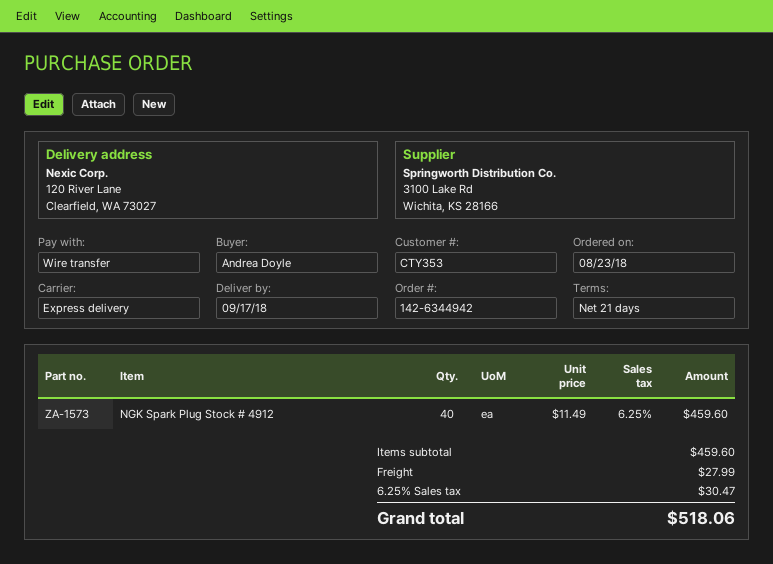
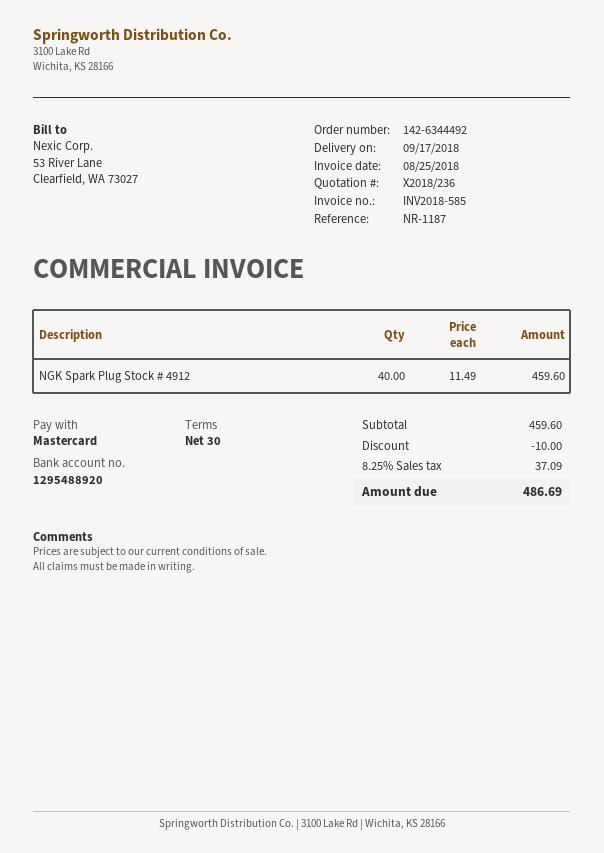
order number: 142-6344942 -> 142-6344492
payment terms: 21 days -> 30 days
payment method: bank transfer -> Mastercard
discount: none -> 10.00
shipping: 27.99 -> none
tax: 6.25% = 30.47 -> 8.25% = 37.09
total: 518.06 -> 486.69

